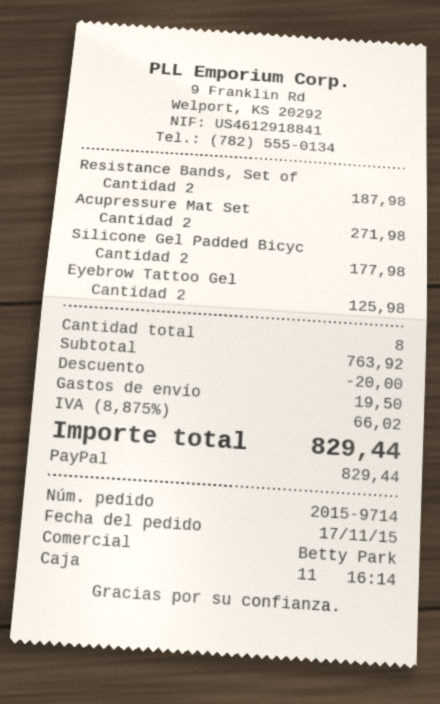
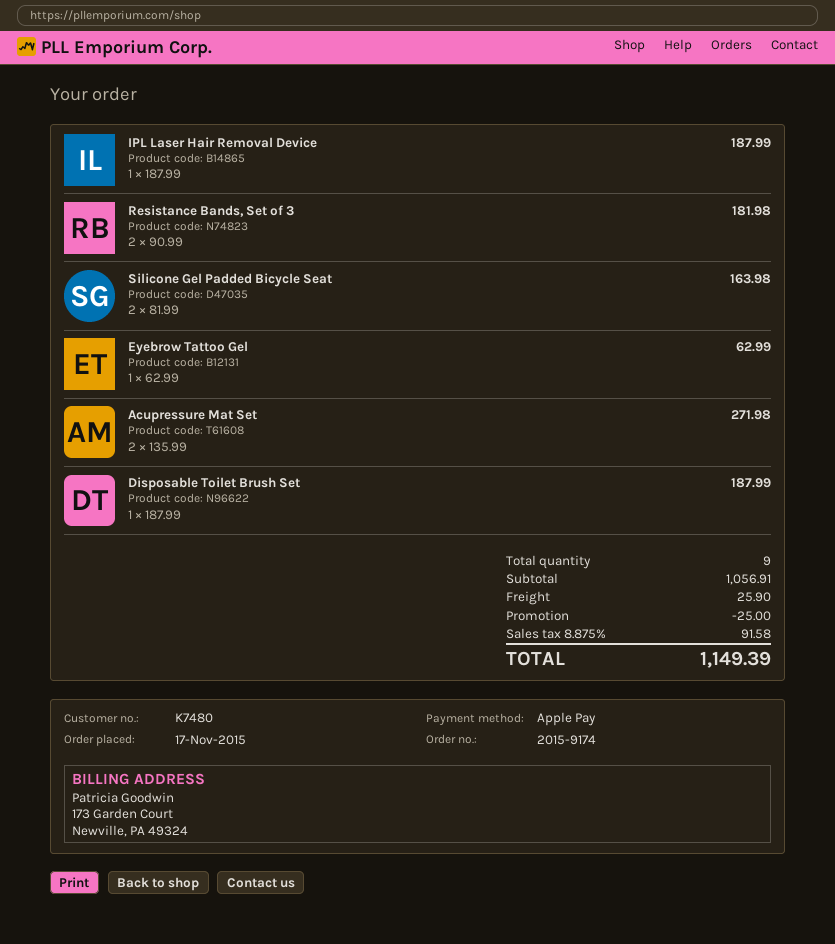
order number: 2015-9714 -> 2015-9174
payment method: PayPal -> Apple Pay
Resistance Bands, Set of: 2 for 187.98 -> 2 for 181.98
Silicone Gel Padded Bicyc: 2 for 177.98 -> 2 for 163.98
Eyebrow Tattoo Gel: 2 for 125.98 -> 1 for 62.99
IPL Laser Hair Removal Device: none -> 1 for 187.99
Disposable Toilet Brush Set: none -> 1 for 187.99
total quantity: 8 -> 9
subtotal: 763.92 -> 1056.91
discount: 20.00 -> 25.00
shipping: 19.50 -> 25.90
tax: 8.875% = 66.02 -> 8.875% = 91.58
total: 829.44 -> 1149.39

